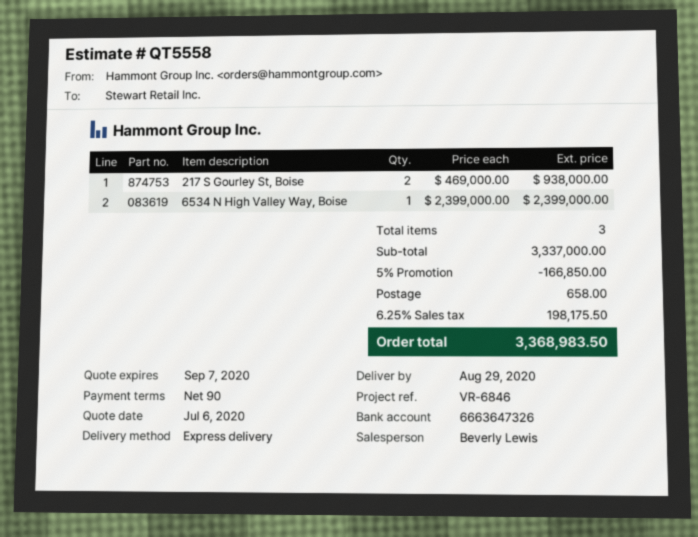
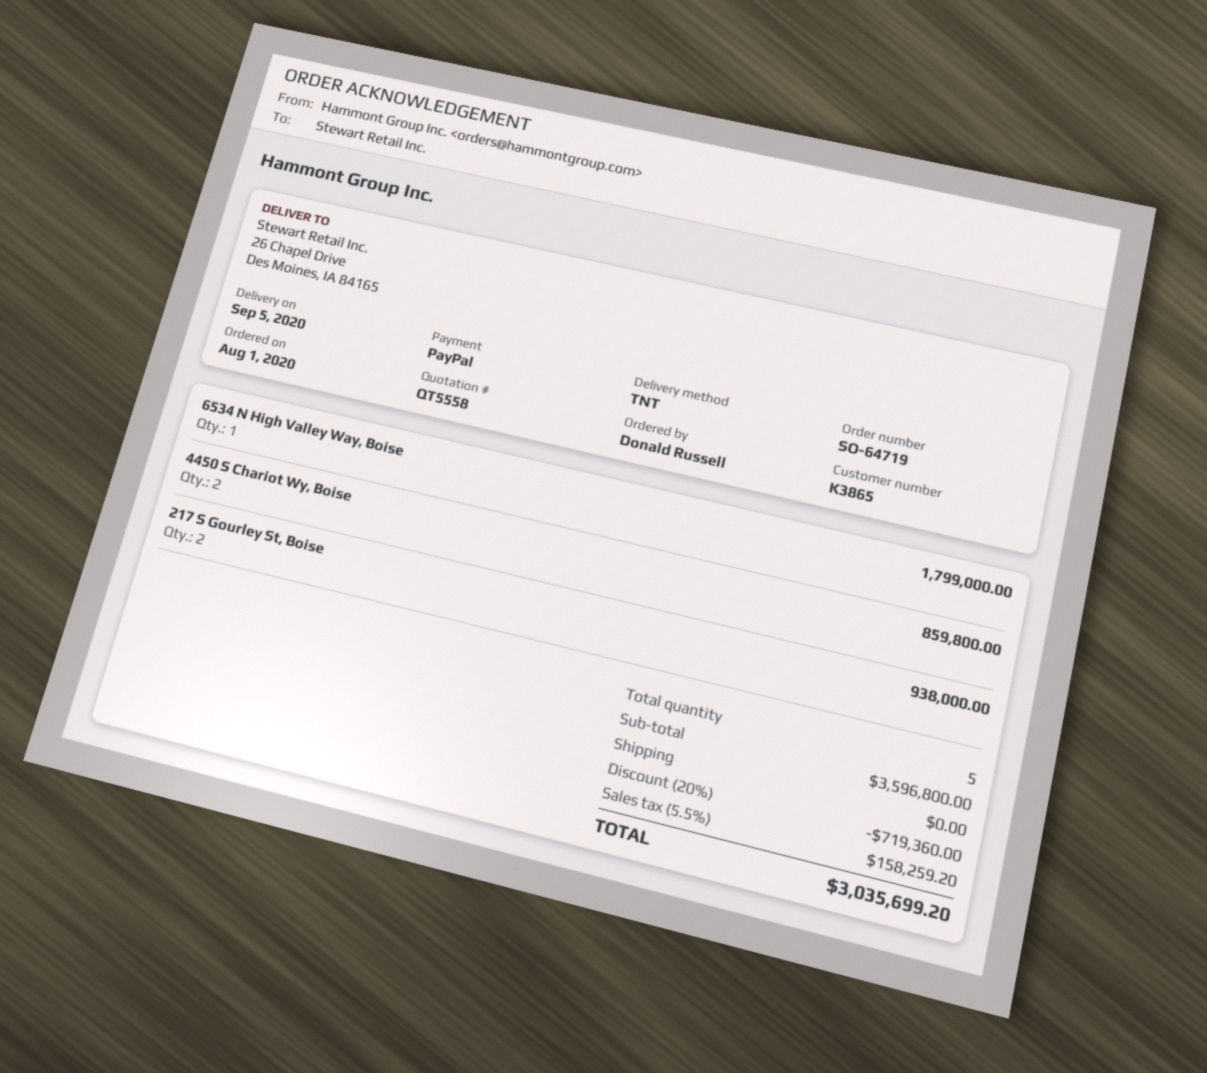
delivery date: 2020-08-29 -> 2020-09-05
shipping method: express -> TNT
6534 N High Valley Way, Boise: 1 for 2399000.00 -> 1 for 1799000.00
4450 S Chariot Wy, Boise: none -> 2 for 859800.00
total quantity: 3 -> 5
subtotal: 3337000.00 -> 3596800.00
discount: 5% = 166850.00 -> 20% = 719360.00
shipping: 658.00 -> 0.00
tax: 6.25% = 198175.50 -> 5.5% = 158259.20
total: 3368983.50 -> 3035699.20

